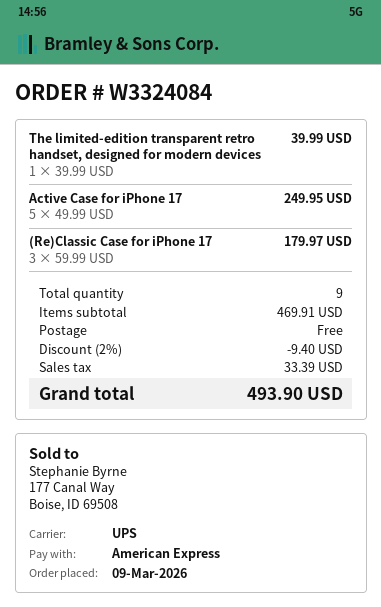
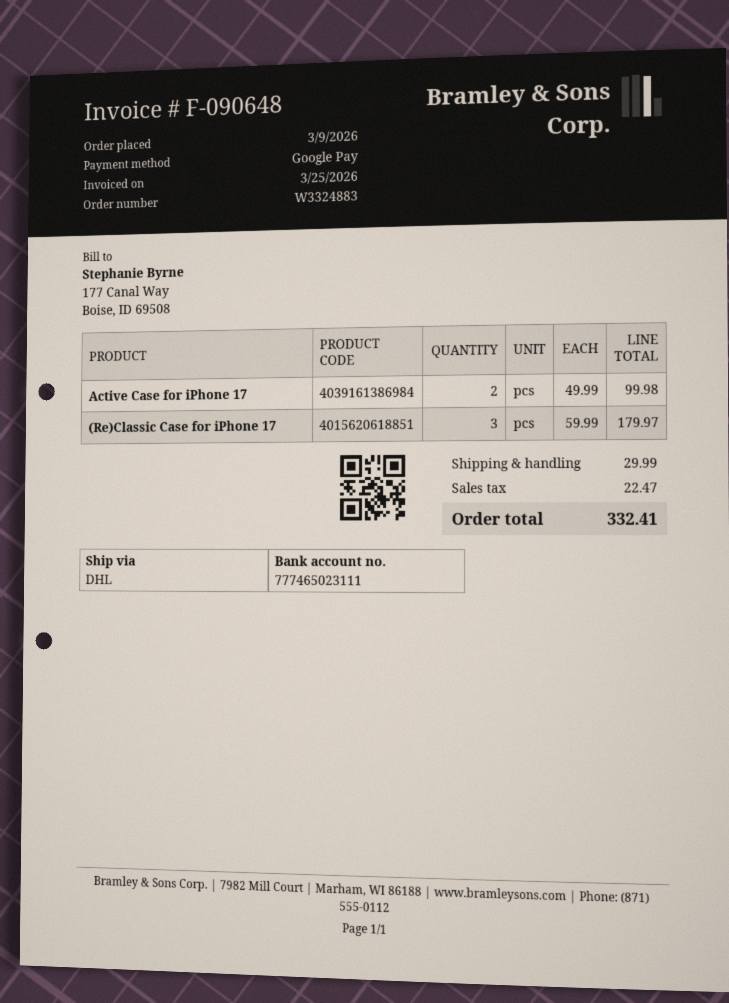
order number: W3324084 -> W3324883
payment method: American Express -> Google Pay
shipping method: UPS -> DHL
The limited-edition transparent retro handset, designed for modern devices: 1 x 39.99 = 39.99 -> none
Active Case for iPhone 17: 5 x 49.99 = 249.95 -> 2 x 49.99 = 99.98
discount: 2% = 9.40 -> none
shipping: 0.00 -> 29.99
tax: 33.39 -> 22.47
total: 493.90 -> 332.41

